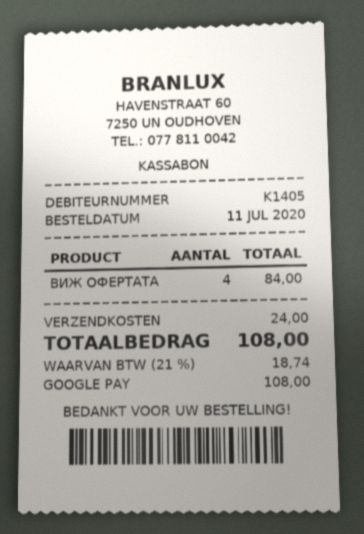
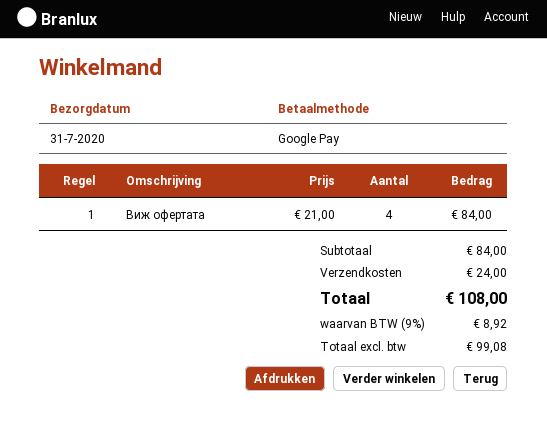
tax: 21% = 18.74 -> 9% = 8.92

